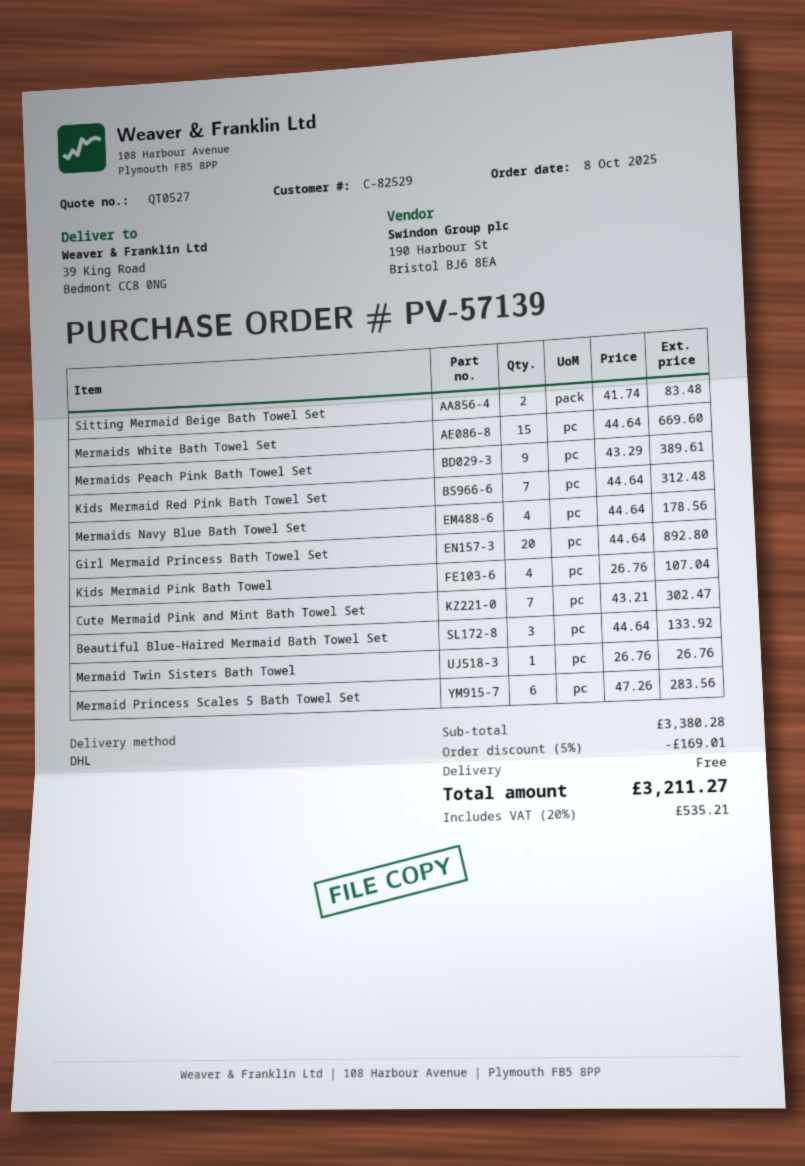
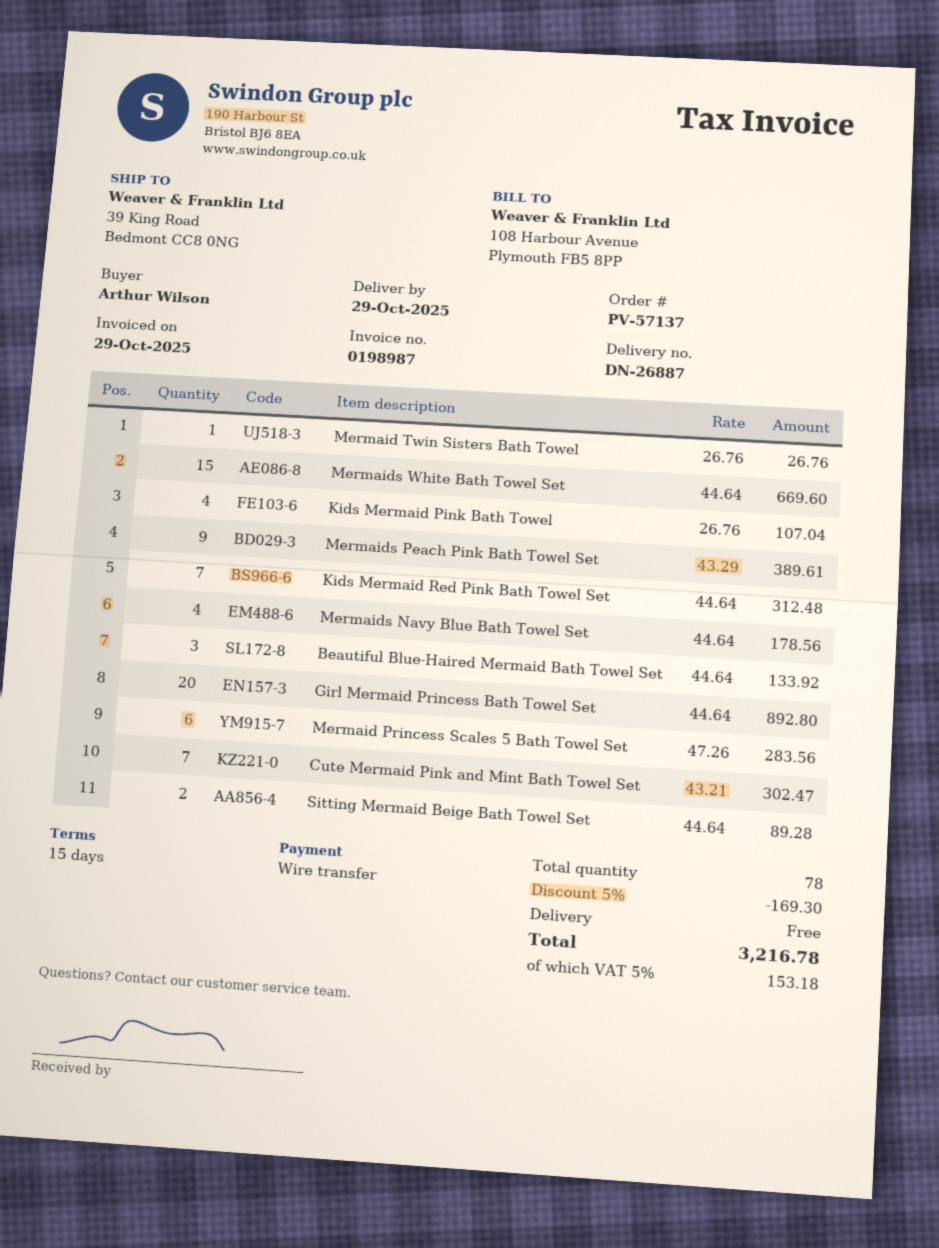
order number: PV-57139 -> PV-57137
Sitting Mermaid Beige Bath Towel Set: 2 x 41.74 = 83.48 -> 2 x 44.64 = 89.28
discount: 5% = 169.01 -> 5% = 169.30
tax: 20% = 535.21 -> 5% = 153.18
total: 3211.27 -> 3216.78

